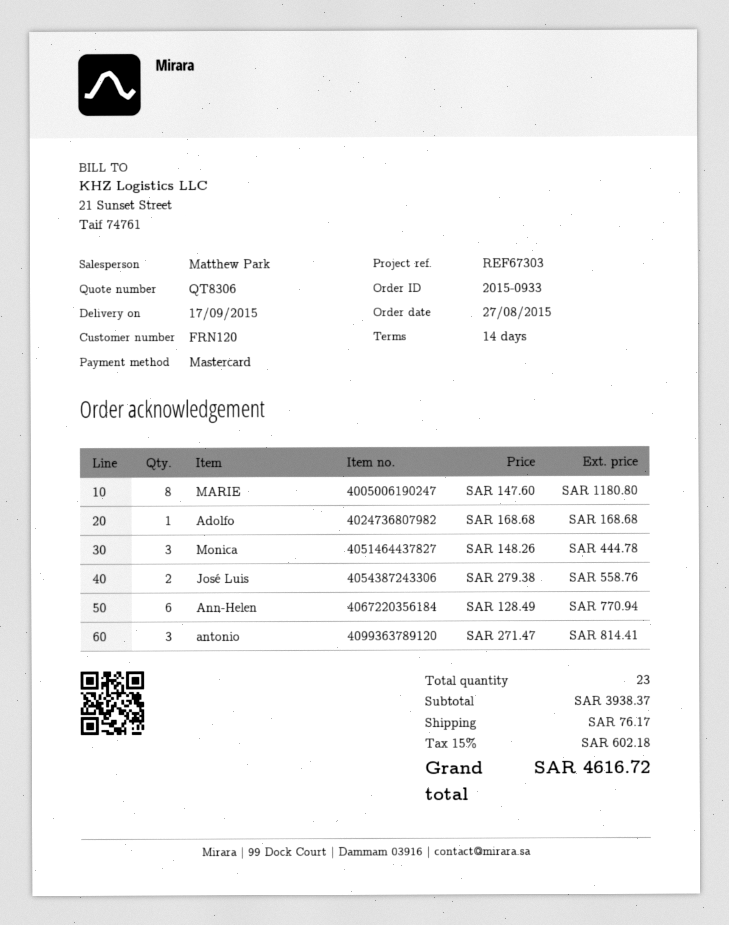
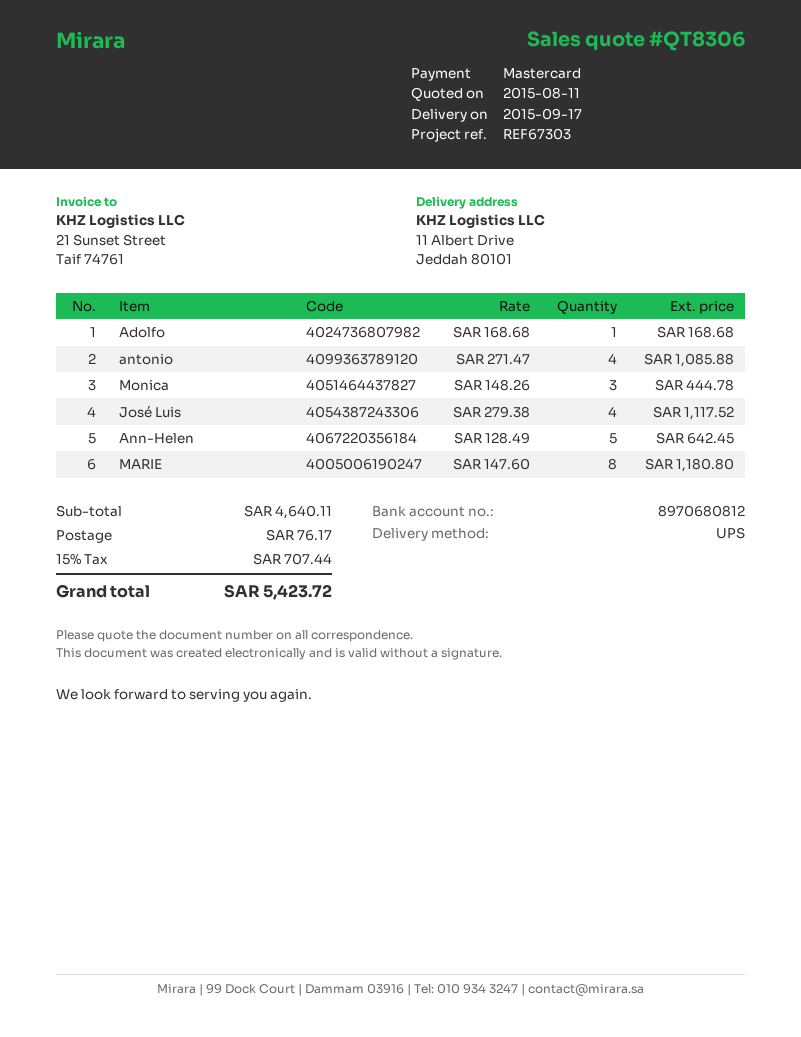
José Luis: 2 x 279.38 = 558.76 -> 4 x 279.38 = 1117.52
Ann-Helen: 6 x 128.49 = 770.94 -> 5 x 128.49 = 642.45
antonio: 3 x 271.47 = 814.41 -> 4 x 271.47 = 1085.88
subtotal: 3938.37 -> 4640.11
tax: 15% = 602.18 -> 15% = 707.44
total: 4616.72 -> 5423.72

